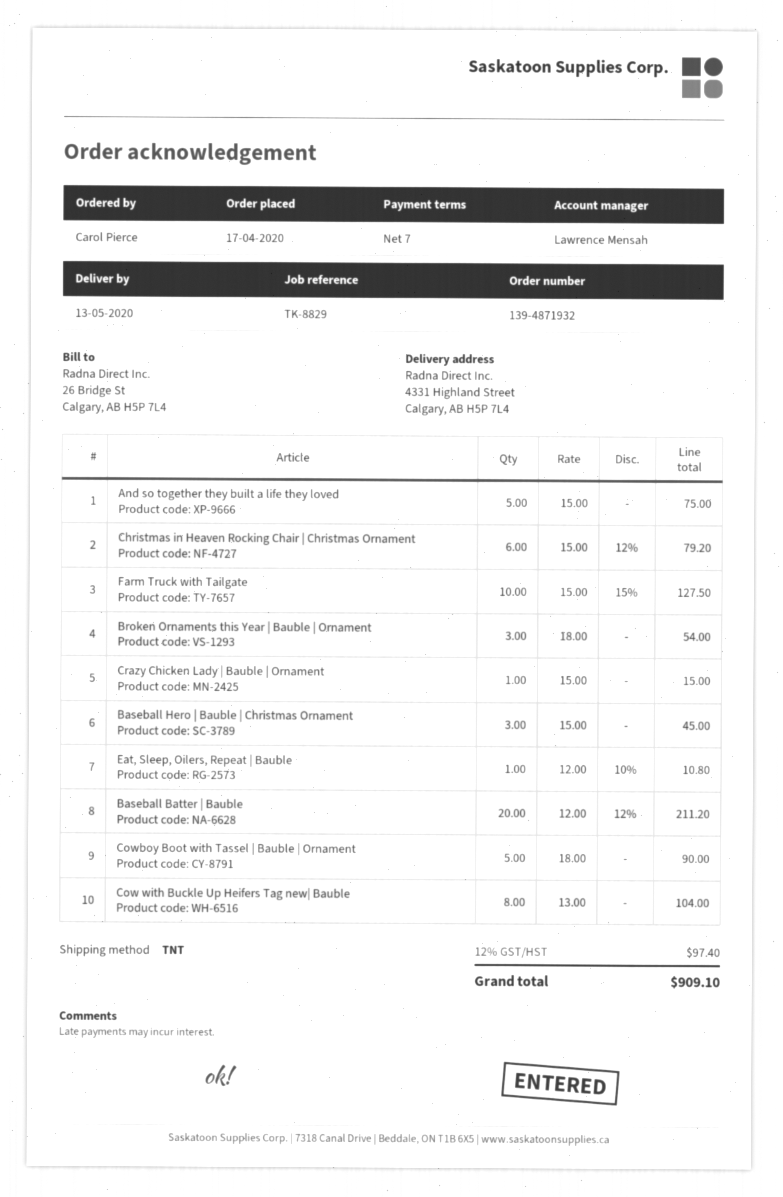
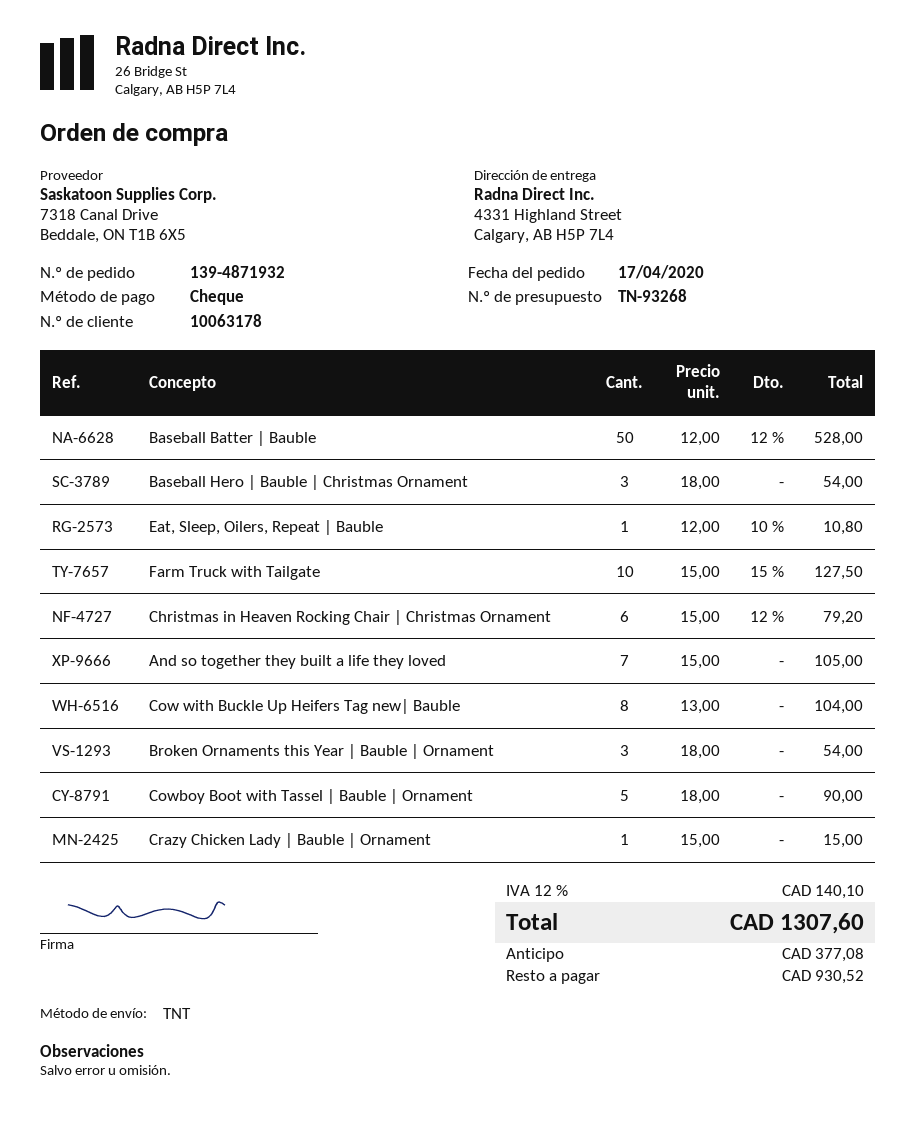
And so together they built a life they loved: 5 x 15.00 = 75.00 -> 7 x 15.00 = 105.00
Baseball Hero | Bauble | Christmas Ornament: 3 x 15.00 = 45.00 -> 3 x 18.00 = 54.00
Baseball Batter | Bauble: 20 x 12.00 - 12% = 211.20 -> 50 x 12.00 - 12% = 528.00
tax: 12% = 97.40 -> 12% = 140.10
total: 909.10 -> 1307.60

